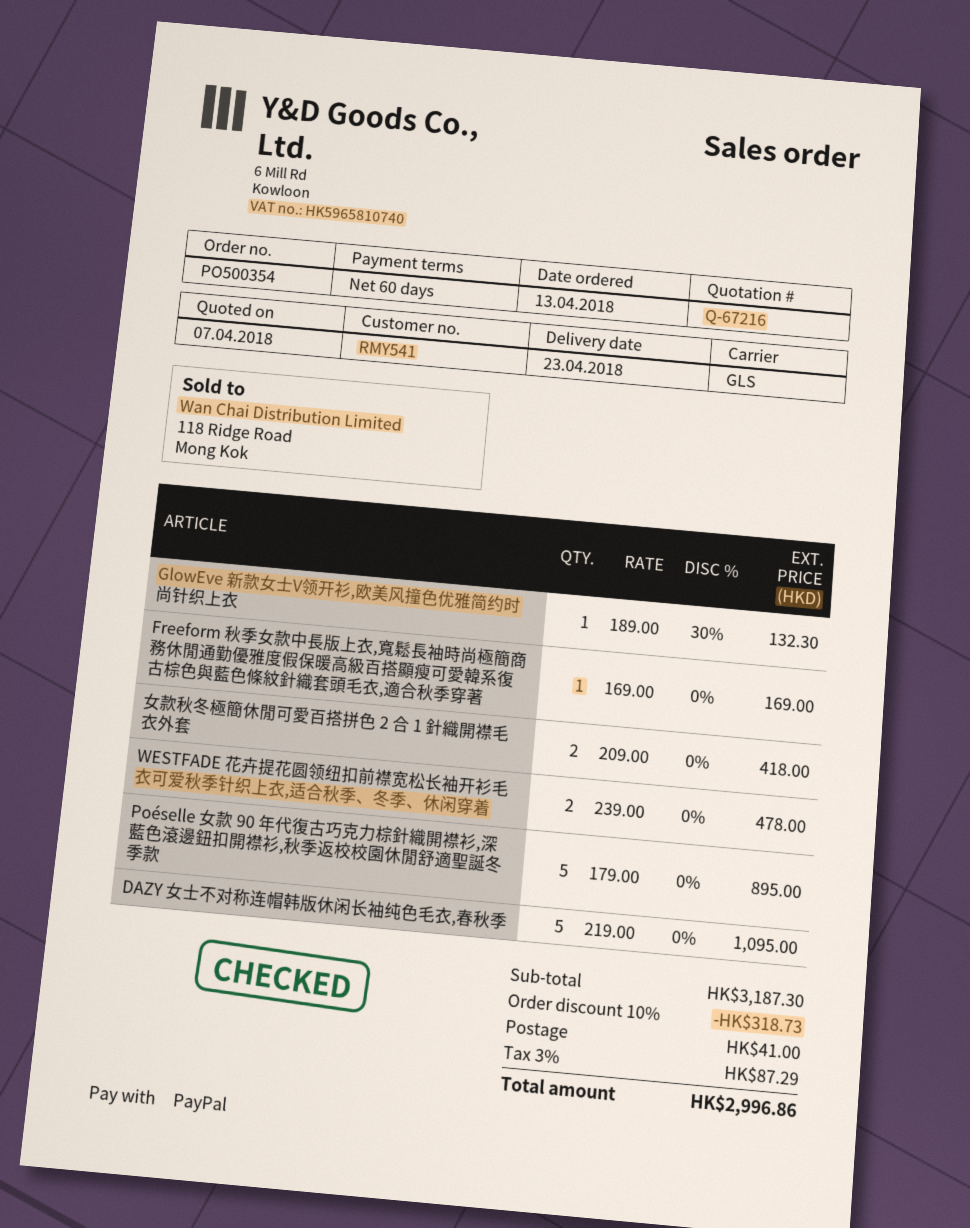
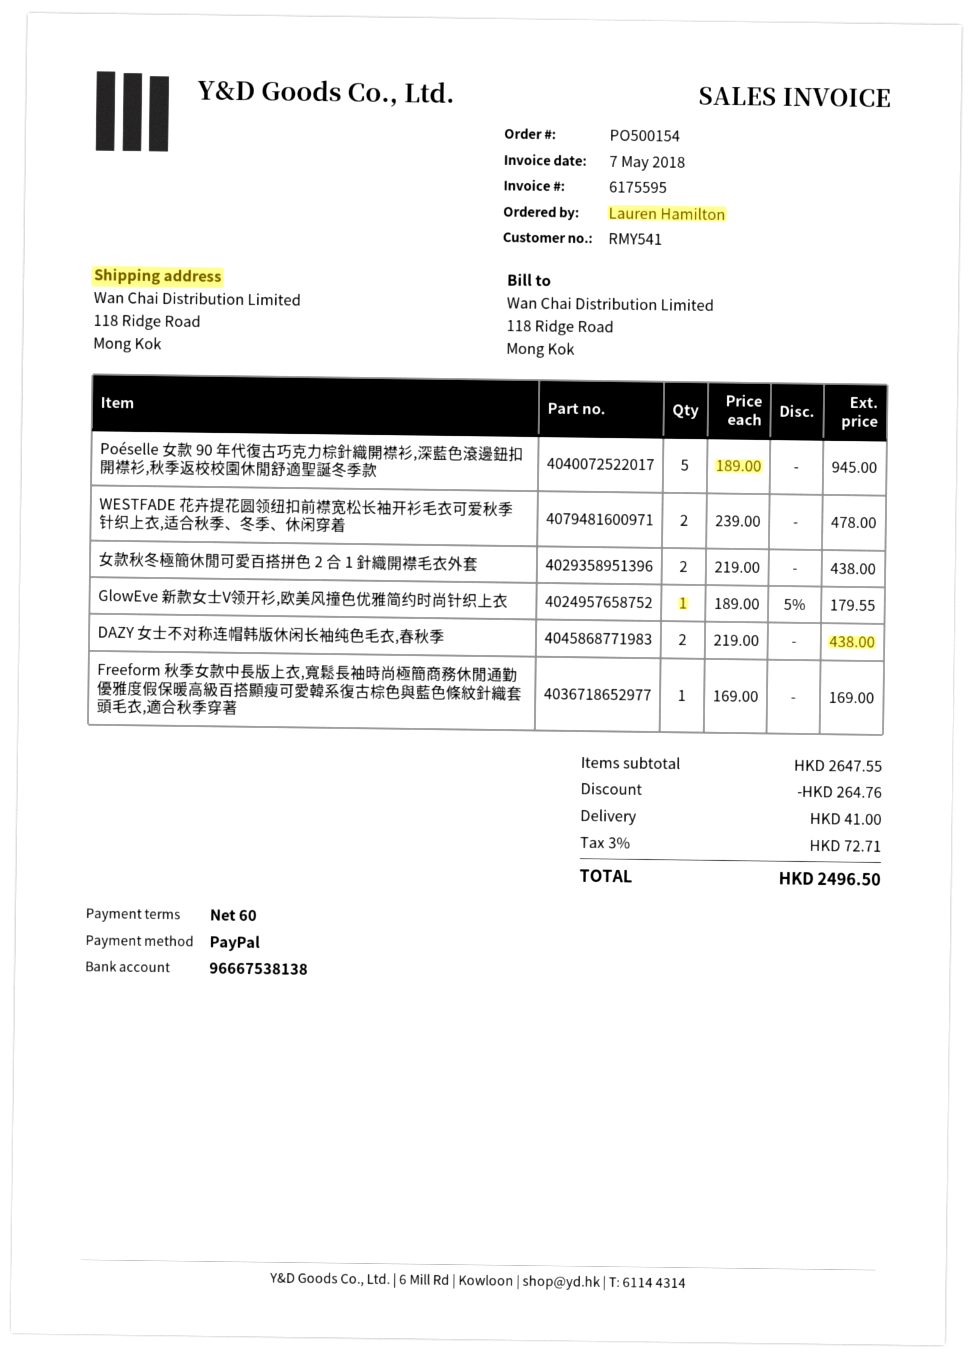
order number: PO500354 -> PO500154
GlowEve 新款女士V领开衫,欧美风撞色优雅简约时尚针织上衣: 1 x 189.00 - 30% = 132.30 -> 1 x 189.00 - 5% = 179.55
女款秋冬極簡休閒可愛百搭拼色 2 合 1 針織開襟毛衣外套: 2 x 209.00 = 418.00 -> 2 x 219.00 = 438.00
Poéselle 女款 90 年代復古巧克力棕針織開襟衫,深藍色滾邊鈕扣開襟衫,秋季返校校園休閒舒適聖誕冬季款: 5 x 179.00 = 895.00 -> 5 x 189.00 = 945.00
DAZY 女士不对称连帽韩版休闲长袖纯色毛衣,春秋季: 5 x 219.00 = 1095.00 -> 2 x 219.00 = 438.00
subtotal: 3187.30 -> 2647.55
discount: 318.73 -> 264.76
tax: 3% = 87.29 -> 3% = 72.71
total: 2996.86 -> 2496.50

